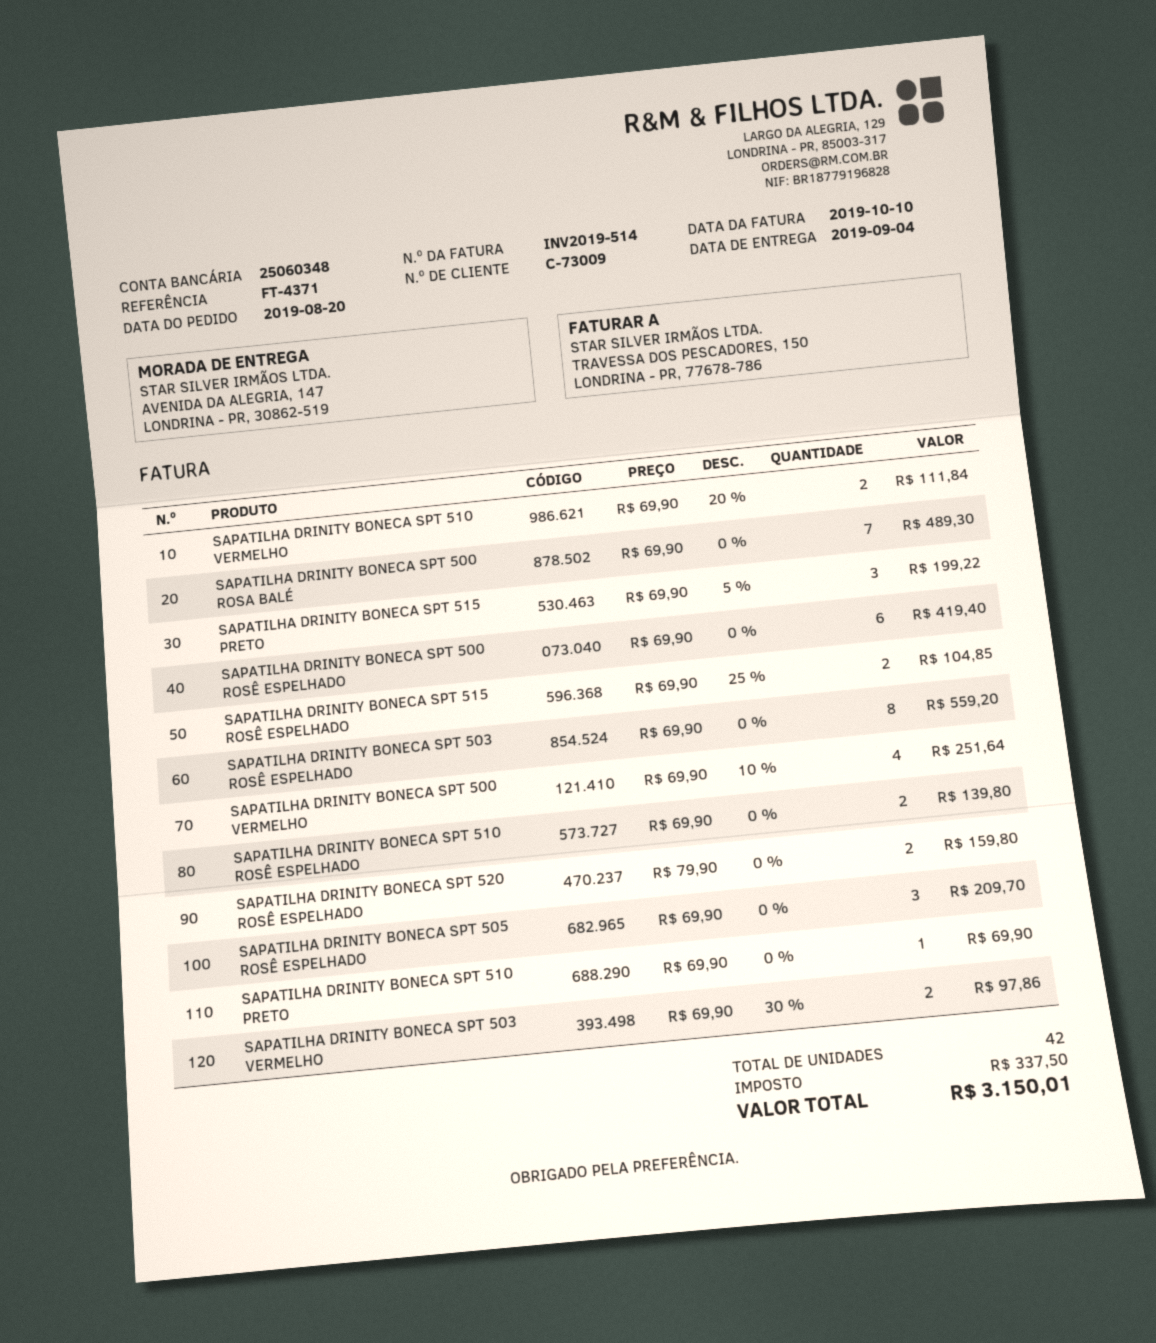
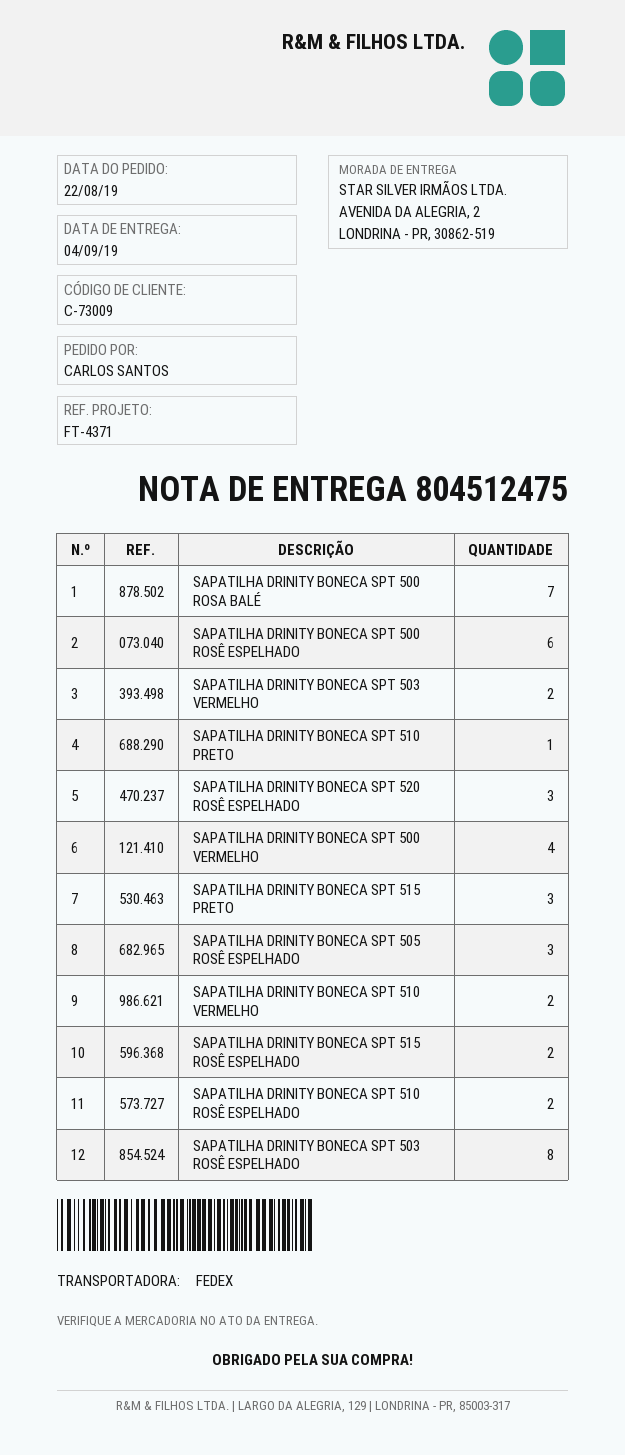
order date: 2019-08-20 -> 2019-08-22
ship to: AVENIDA DA ALEGRIA, 147, LONDRINA - PR, 30862-519 -> AVENIDA DA ALEGRIA, 2, LONDRINA - PR, 30862-519
SAPATILHA DRINITY BONECA SPT 520 ROSÊ ESPELHADO: 2 -> 3

